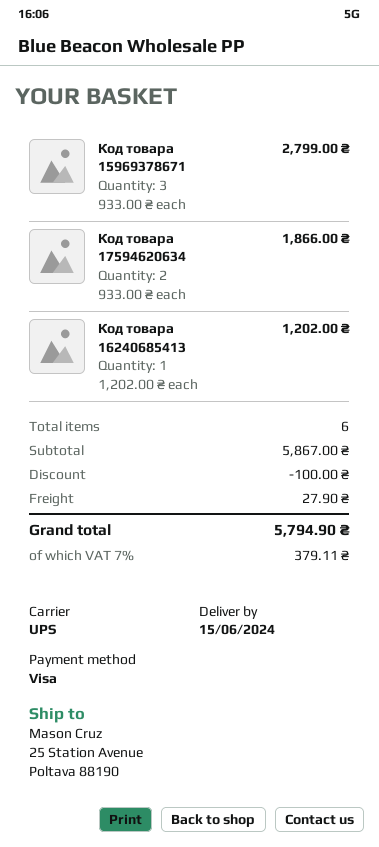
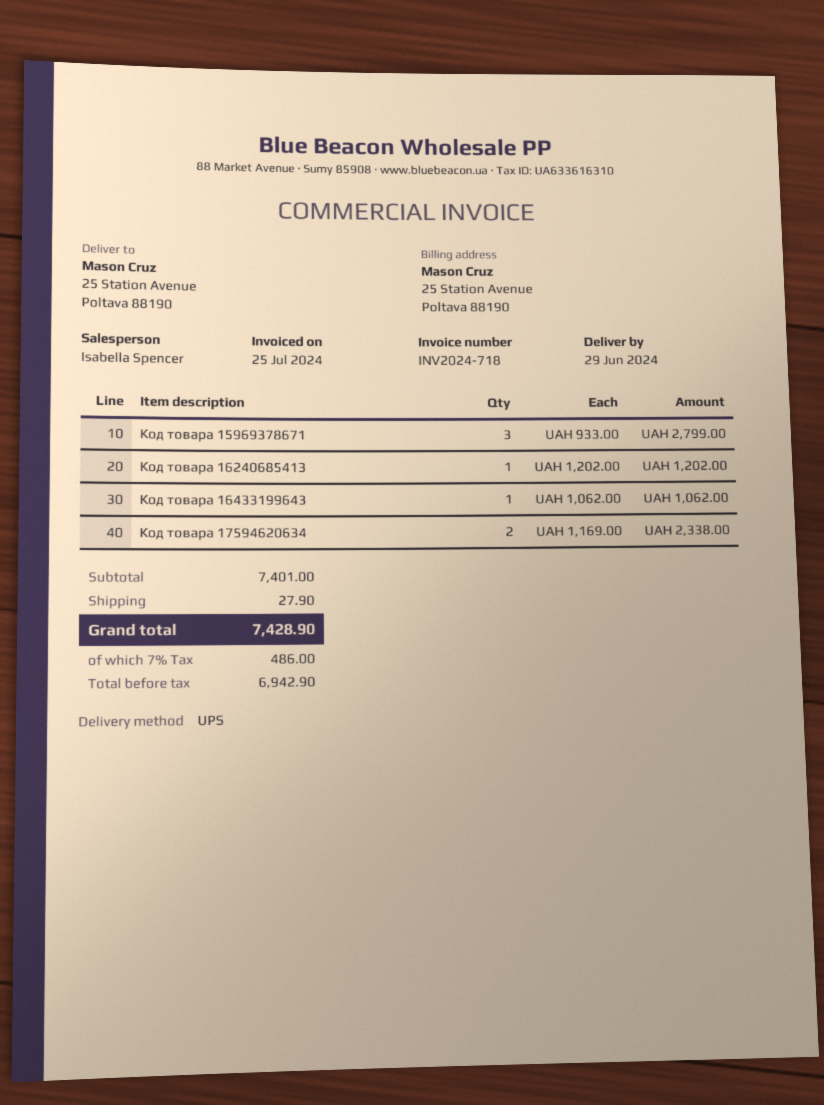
delivery date: 2024-06-15 -> 2024-06-29
Код товара 17594620634: 2 x 933.00 = 1866.00 -> 2 x 1169.00 = 2338.00
Код товара 16433199643: none -> 1 x 1062.00 = 1062.00
subtotal: 5867.00 -> 7401.00
discount: 100.00 -> none
tax: 7% = 379.11 -> 7% = 486.00
total: 5794.90 -> 7428.90

